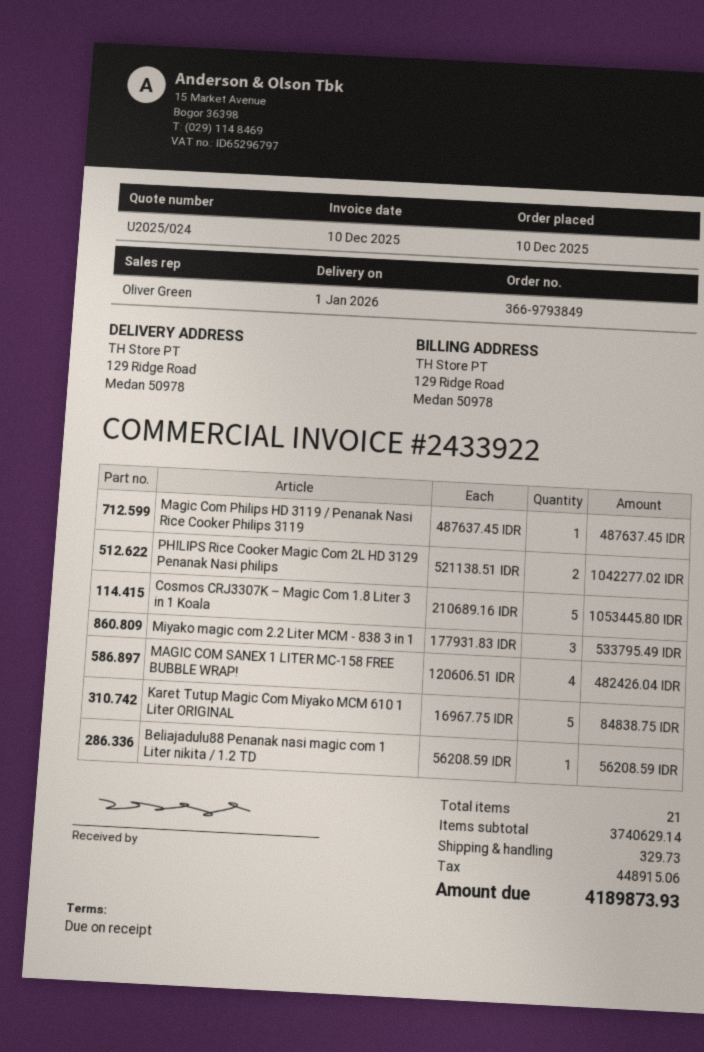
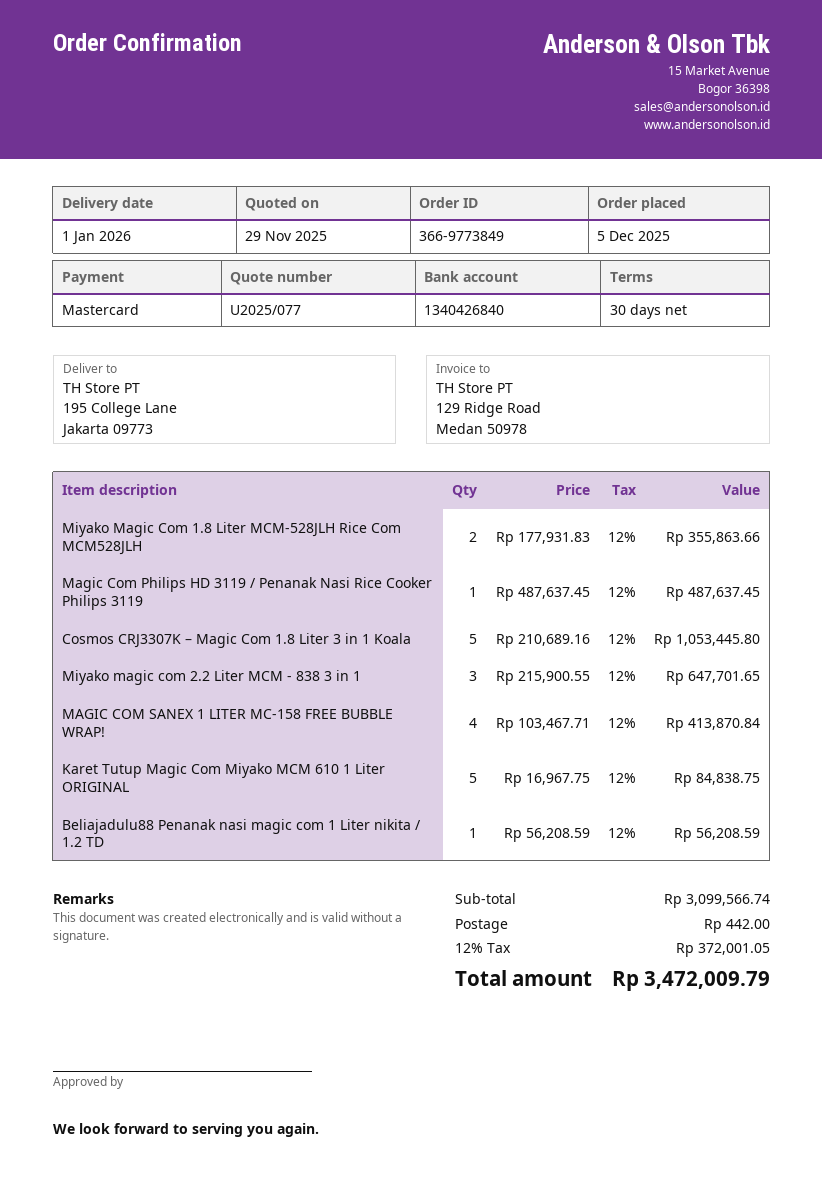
quote number: U2025/024 -> U2025/077
order number: 366-9793849 -> 366-9773849
order date: 2025-12-10 -> 2025-12-05
payment terms: on receipt -> 30 days
ship to: 129 Ridge Road, Medan 50978 -> 195 College Lane, Jakarta 09773
PHILIPS Rice Cooker Magic Com 2L HD 3129 Penanak Nasi philips: 2 x 521138.51 = 1042277.02 -> none
Miyako magic com 2.2 Liter MCM - 838 3 in 1: 3 x 177931.83 = 533795.49 -> 3 x 215900.55 = 647701.65
MAGIC COM SANEX 1 LITER MC-158 FREE BUBBLE WRAP!: 4 x 120606.51 = 482426.04 -> 4 x 103467.71 = 413870.84
Miyako Magic Com 1.8 Liter MCM-528JLH Rice Com MCM528JLH: none -> 2 x 177931.83 = 355863.66
subtotal: 3740629.14 -> 3099566.74
shipping: 329.73 -> 442.00
tax: 448915.06 -> 372001.05
total: 4189873.93 -> 3472009.79

